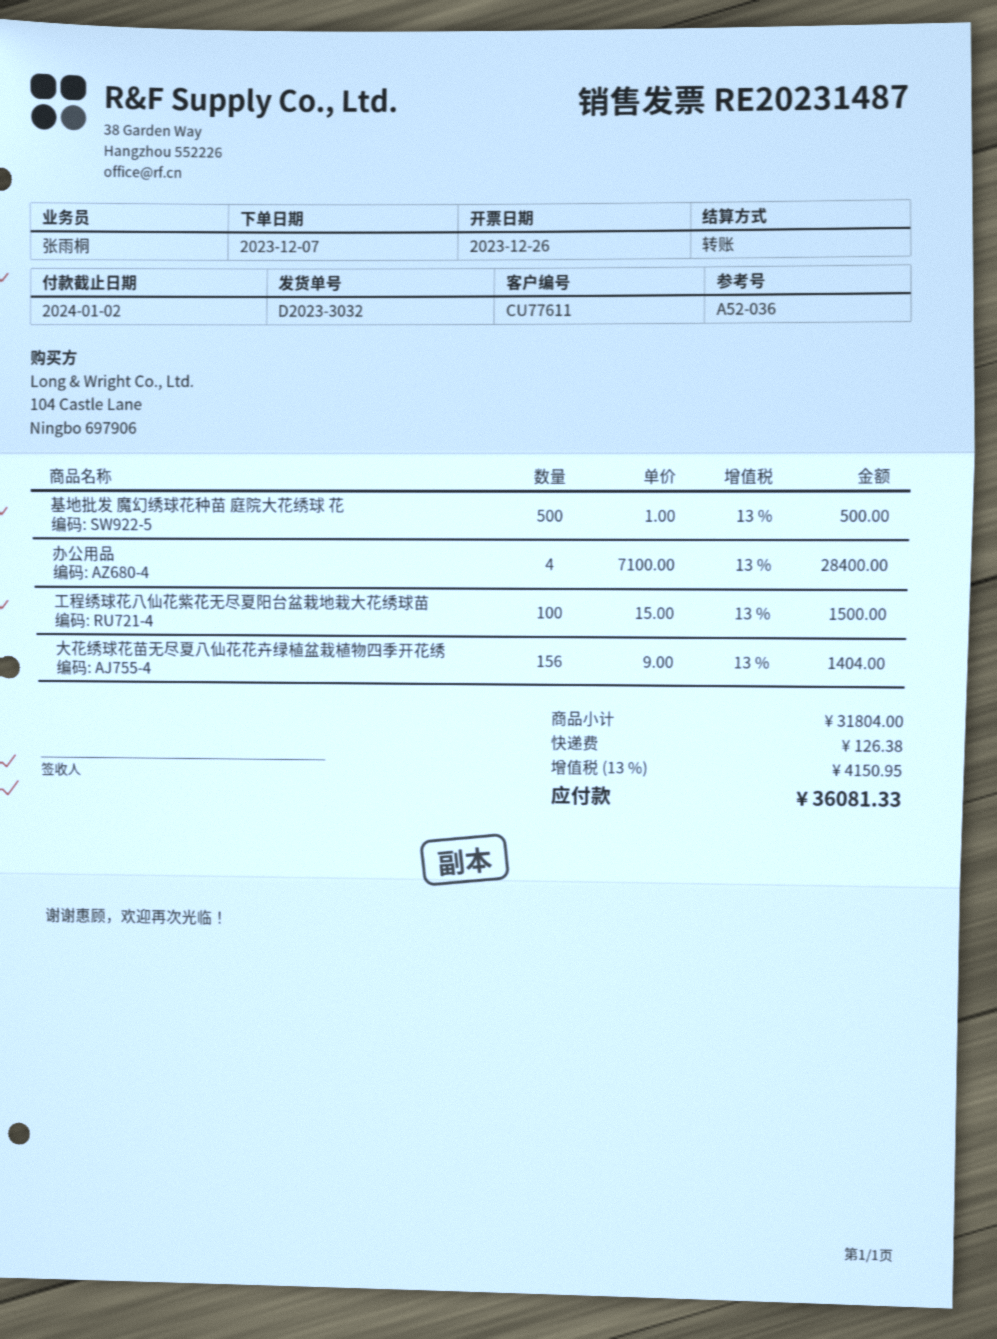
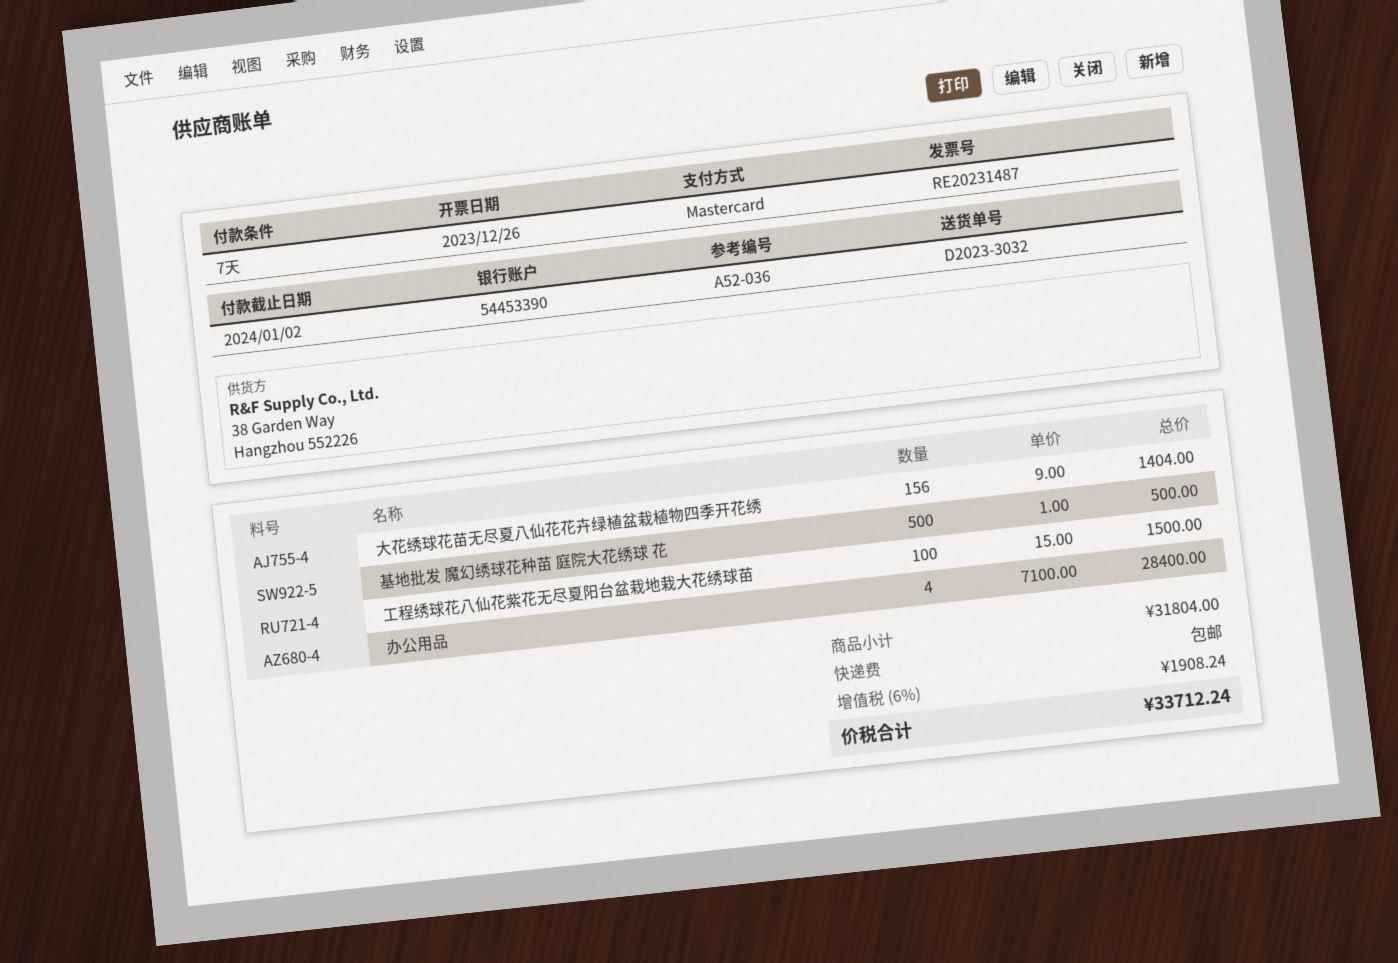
payment method: bank transfer -> Mastercard
shipping: 126.38 -> 0.00
tax: 13% = 4150.95 -> 6% = 1908.24
total: 36081.33 -> 33712.24

